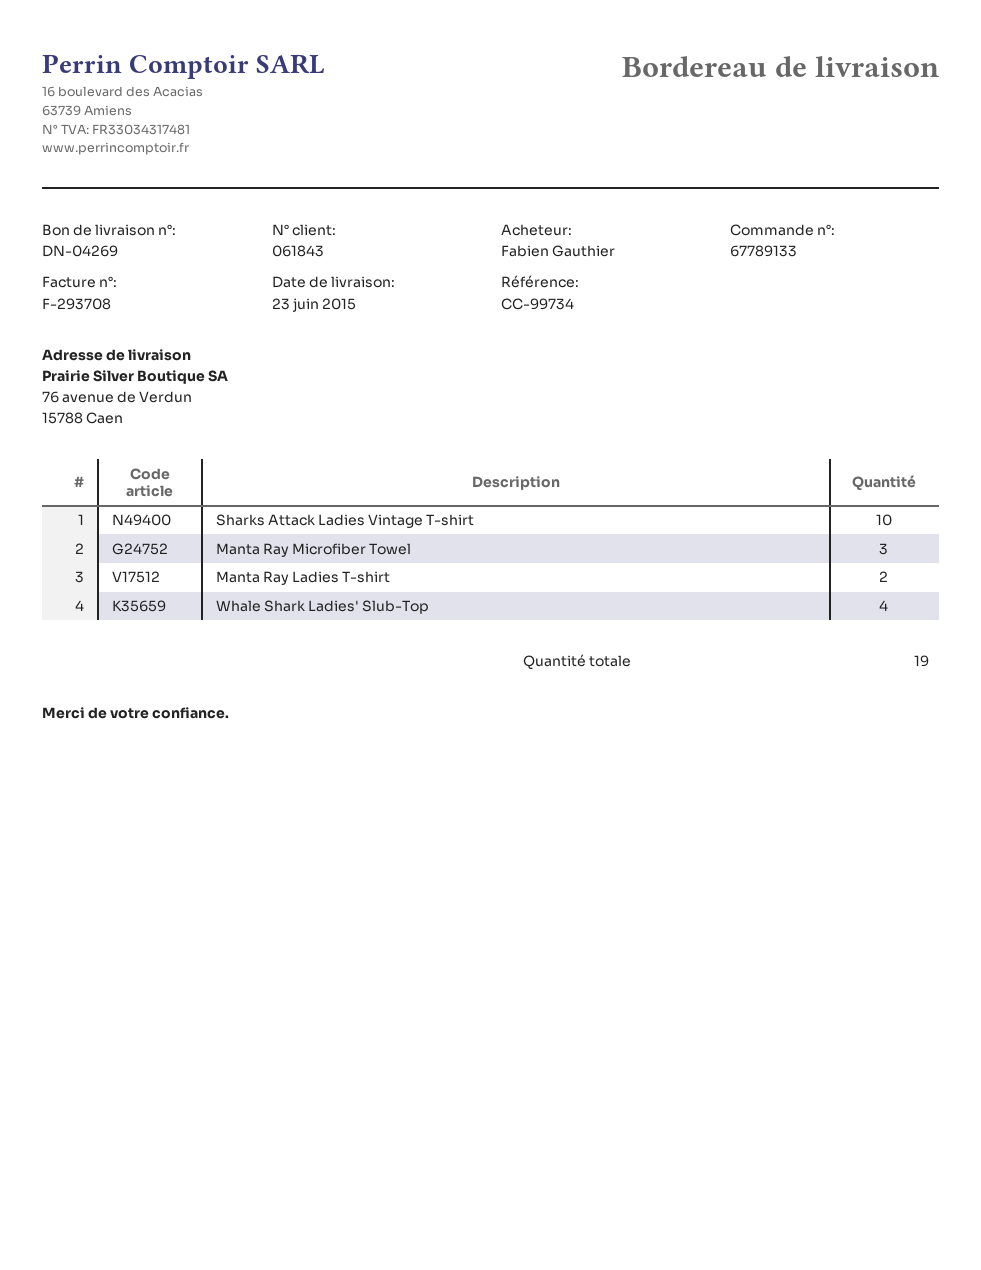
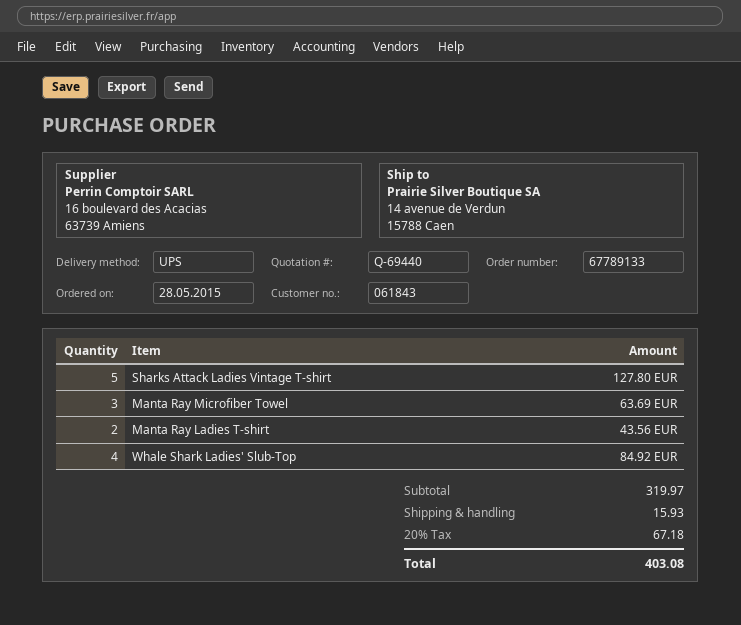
ship to: 76 avenue de Verdun, 15788 Caen -> 14 avenue de Verdun, 15788 Caen
Sharks Attack Ladies Vintage T-shirt: 10 -> 5

